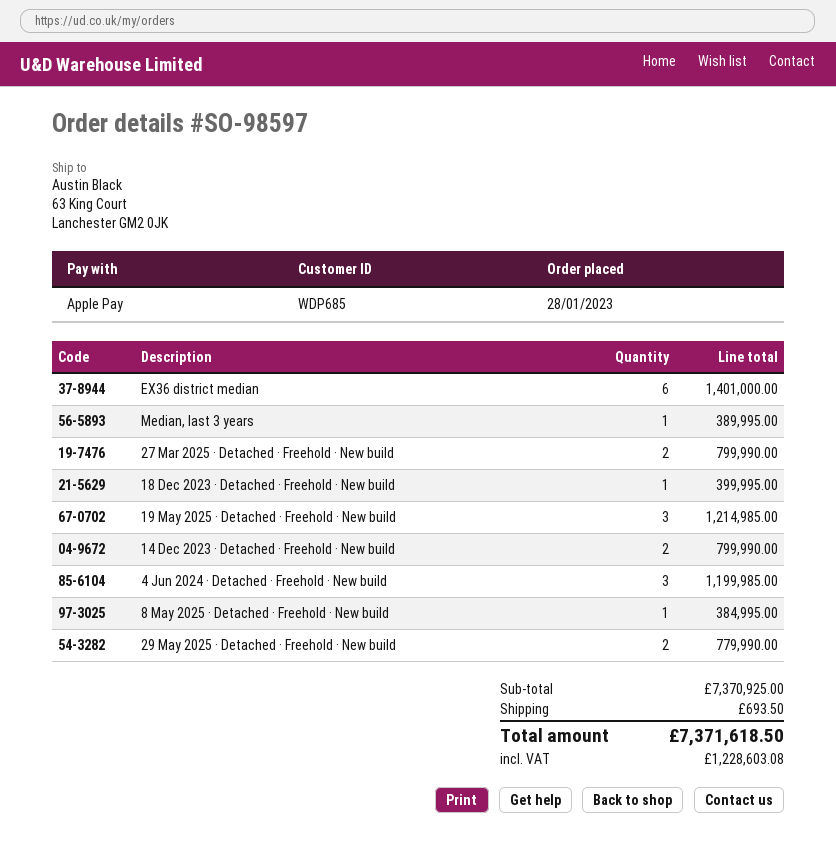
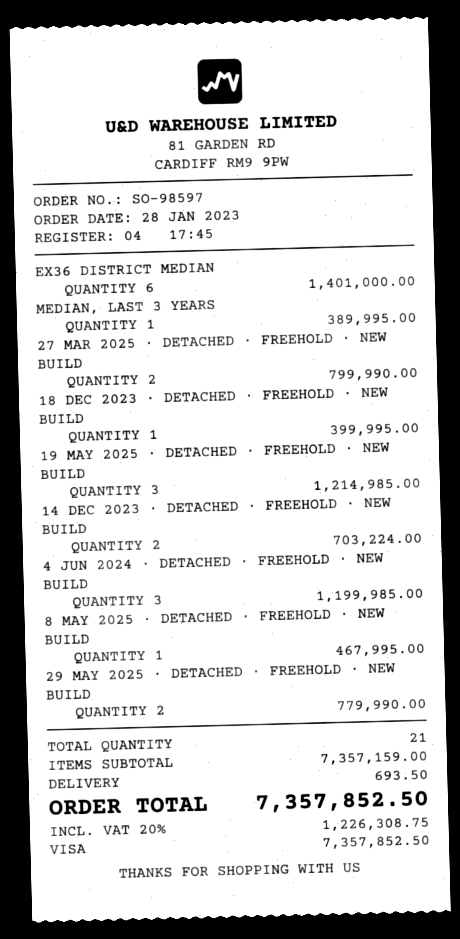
payment method: Apple Pay -> Visa
14 Dec 2023 · Detached · Freehold · New build: 2 for 799990.00 -> 2 for 703224.00
8 May 2025 · Detached · Freehold · New build: 1 for 384995.00 -> 1 for 467995.00
subtotal: 7370925.00 -> 7357159.00
tax: 1228603.08 -> 1226308.75
total: 7371618.50 -> 7357852.50

